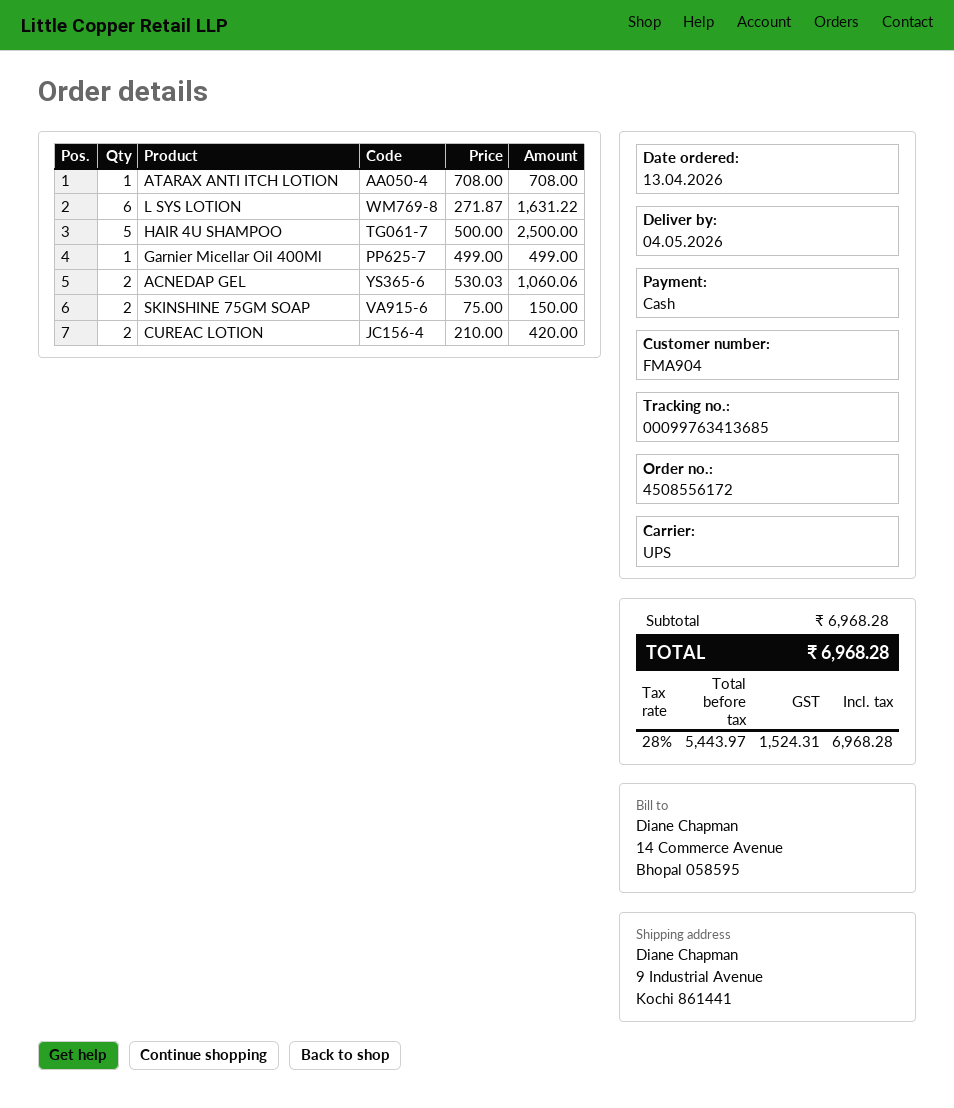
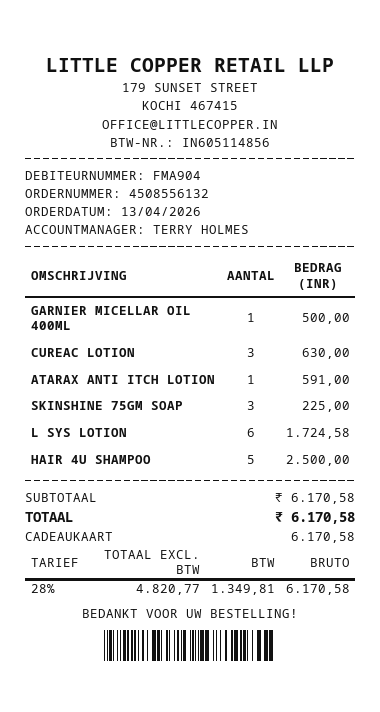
order number: 4508556172 -> 4508556132
payment method: cash -> gift card
ATARAX ANTI ITCH LOTION: 1 for 708.00 -> 1 for 591.00
L SYS LOTION: 6 for 1631.22 -> 6 for 1724.58
Garnier Micellar Oil 400Ml: 1 for 499.00 -> 1 for 500.00
ACNEDAP GEL: 2 for 1060.06 -> none
SKINSHINE 75GM SOAP: 2 for 150.00 -> 3 for 225.00
CUREAC LOTION: 2 for 420.00 -> 3 for 630.00
subtotal: 6968.28 -> 6170.58
net: 5443.97 -> 4820.77
tax: 28% = 1524.31 -> 28% = 1349.81
total: 6968.28 -> 6170.58

